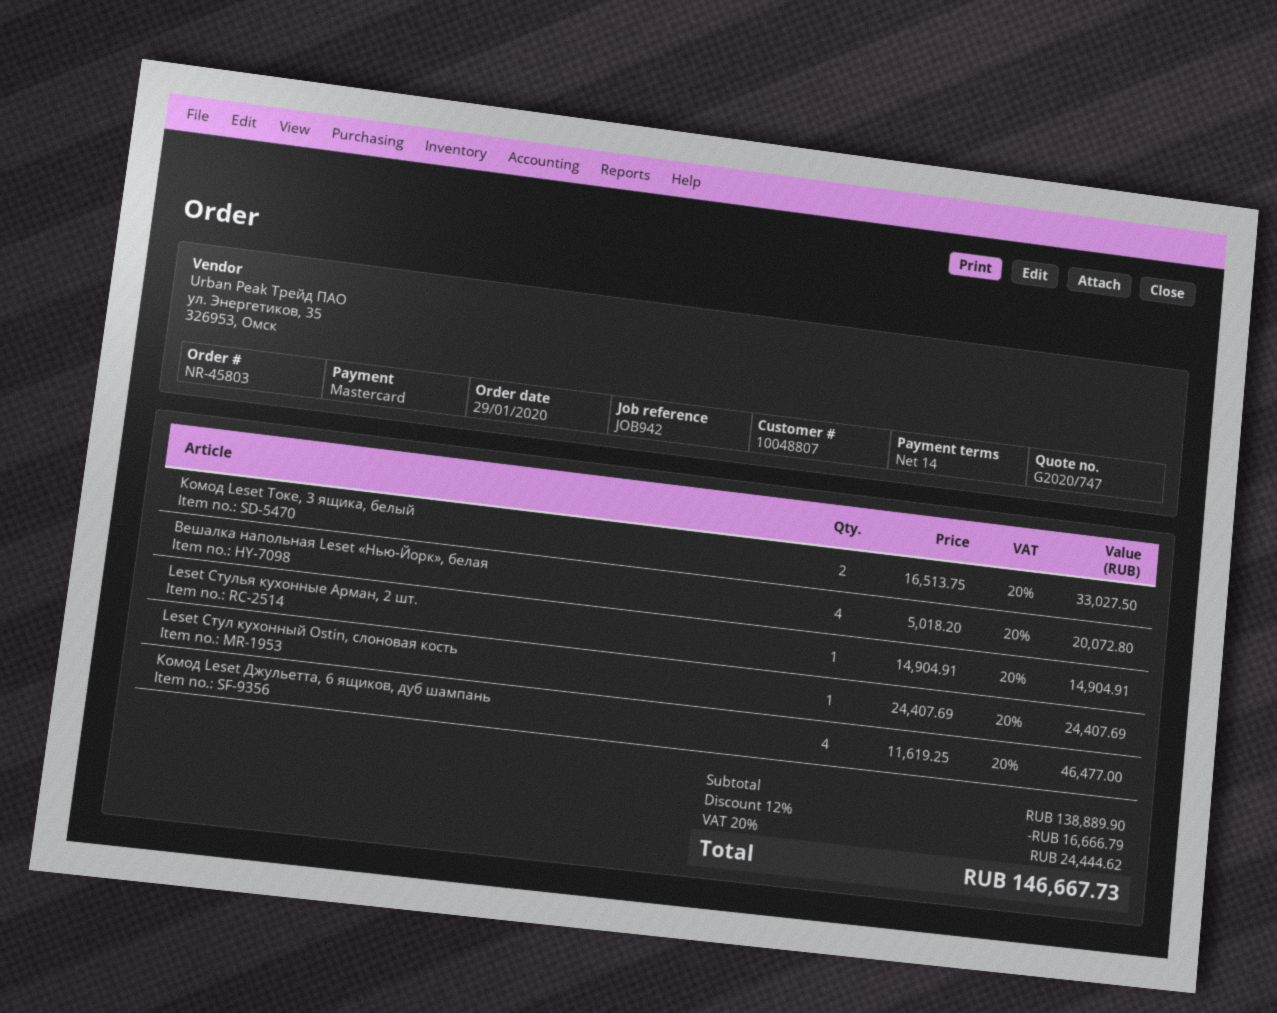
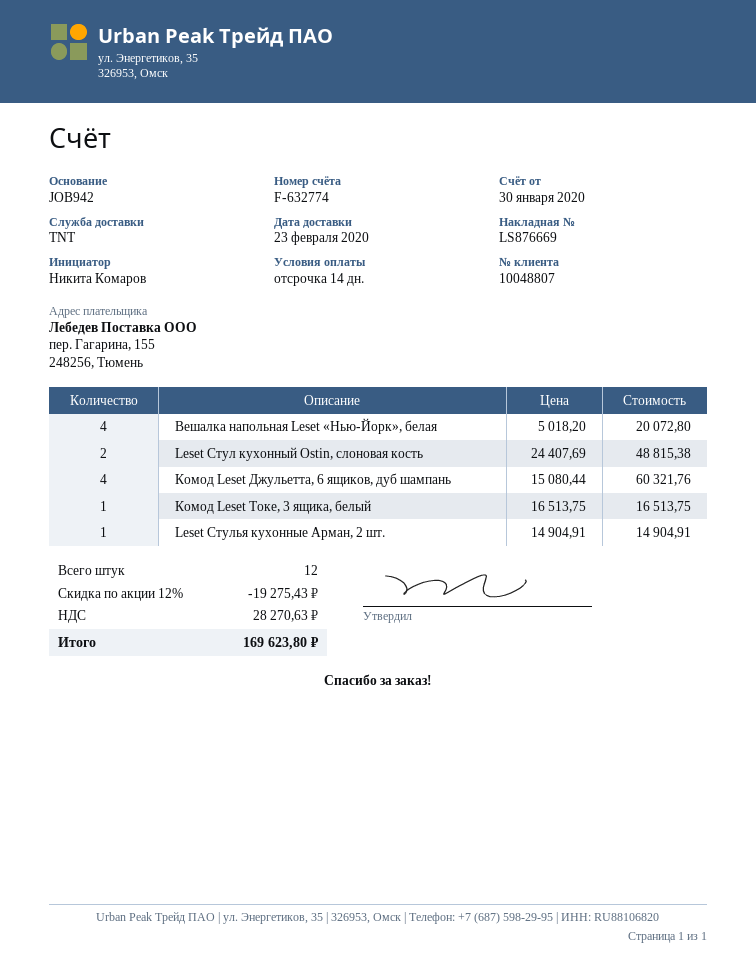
Комод Leset Токе, 3 ящика, белый: 2 x 16513.75 = 33027.50 -> 1 x 16513.75 = 16513.75
Leset Стул кухонный Ostin, слоновая кость: 1 x 24407.69 = 24407.69 -> 2 x 24407.69 = 48815.38
Комод Leset Джульетта, 6 ящиков, дуб шампань: 4 x 11619.25 = 46477.00 -> 4 x 15080.44 = 60321.76
discount: 12% = 16666.79 -> 12% = 19275.43
tax: 24444.62 -> 28270.63
total: 146667.73 -> 169623.80

